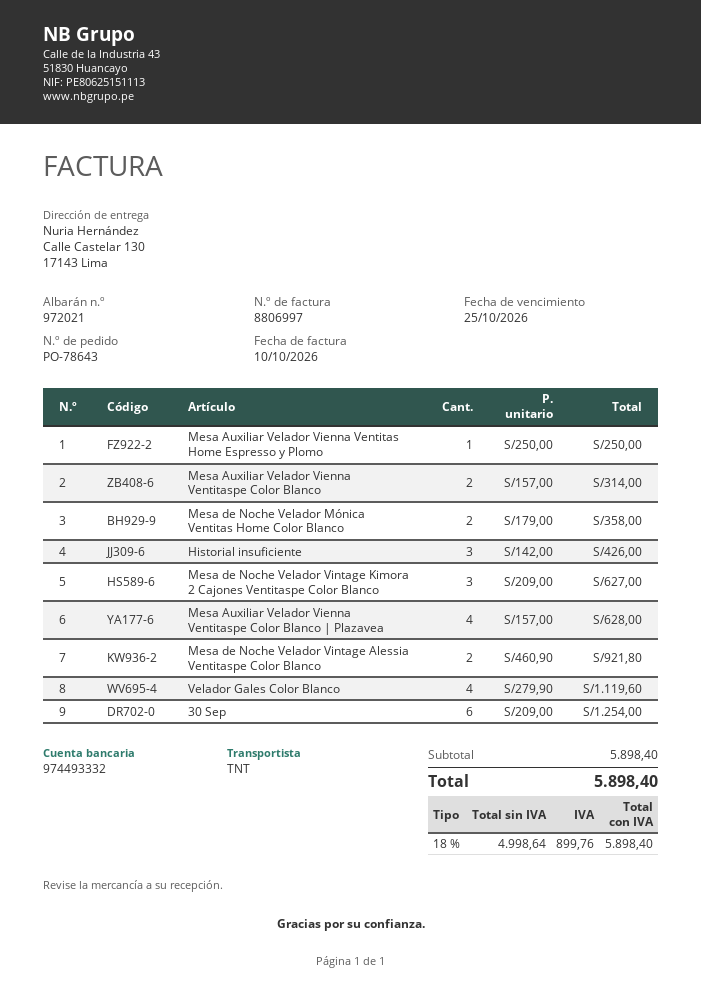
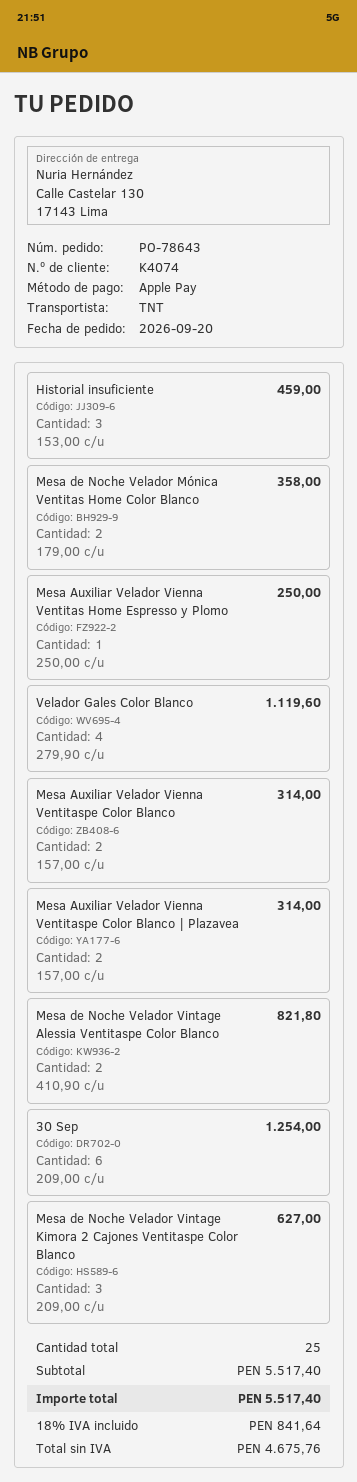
Historial insuficiente: 3 x 142.00 = 426.00 -> 3 x 153.00 = 459.00
Mesa Auxiliar Velador Vienna Ventitaspe Color Blanco | Plazavea: 4 x 157.00 = 628.00 -> 2 x 157.00 = 314.00
Mesa de Noche Velador Vintage Alessia Ventitaspe Color Blanco: 2 x 460.90 = 921.80 -> 2 x 410.90 = 821.80
subtotal: 5898.40 -> 5517.40
net: 4998.64 -> 4675.76
tax: 18% = 899.76 -> 18% = 841.64
total: 5898.40 -> 5517.40

